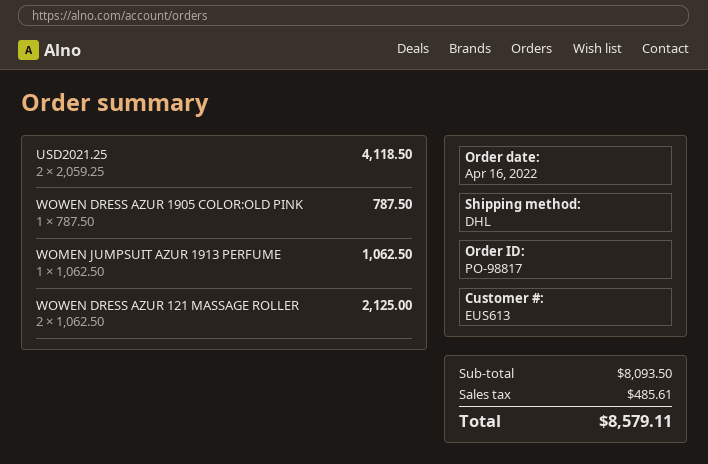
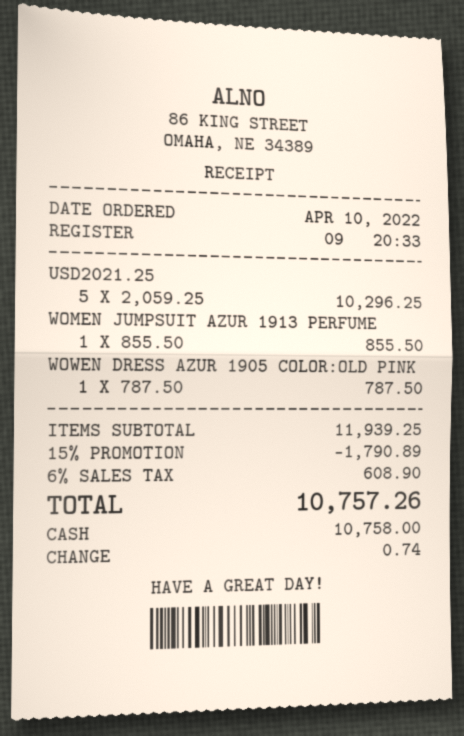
order date: 2022-04-16 -> 2022-04-10
USD2021.25: 2 x 2059.25 = 4118.50 -> 5 x 2059.25 = 10296.25
WOMEN JUMPSUIT AZUR 1913 PERFUME: 1 x 1062.50 = 1062.50 -> 1 x 855.50 = 855.50
WOWEN DRESS AZUR 121 MASSAGE ROLLER: 2 x 1062.50 = 2125.00 -> none
subtotal: 8093.50 -> 11939.25
discount: none -> 15% = 1790.89
tax: 485.61 -> 608.90
total: 8579.11 -> 10757.26

